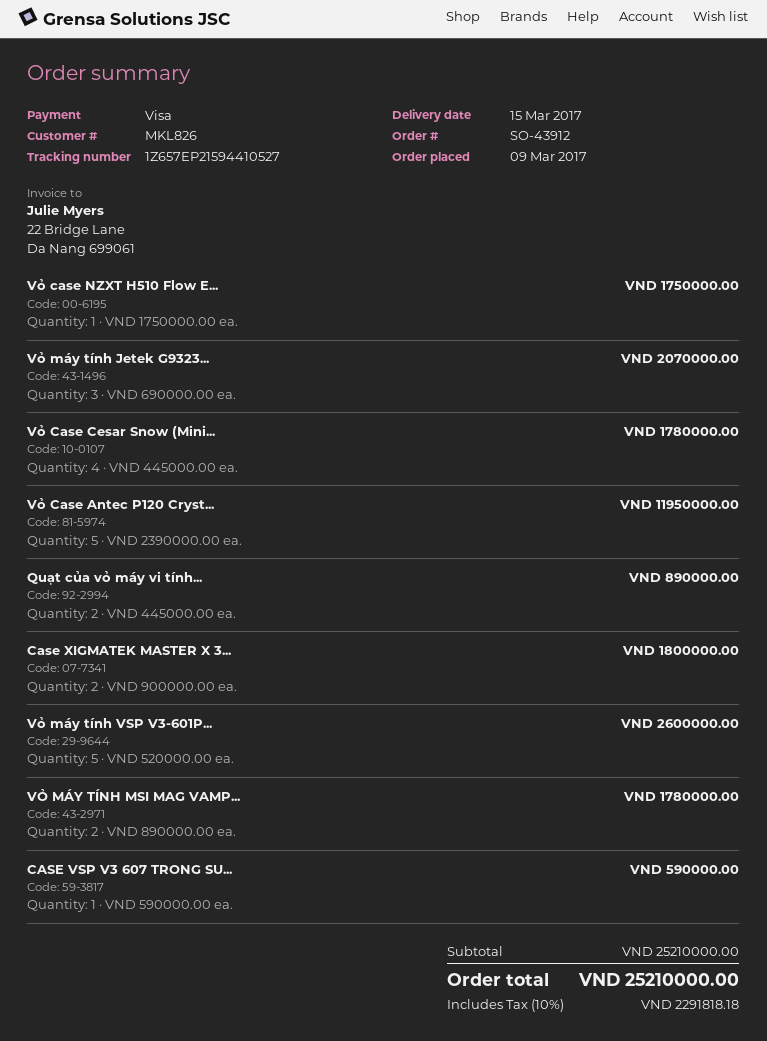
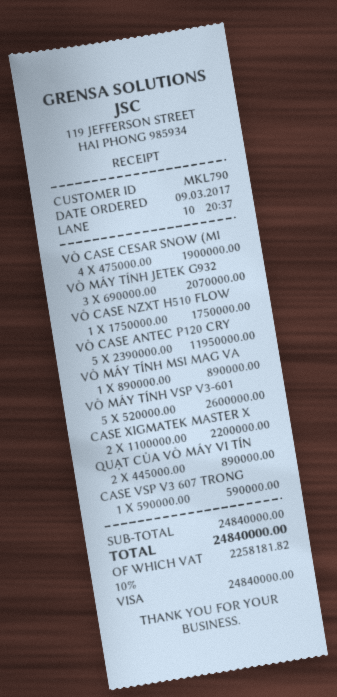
customer number: MKL826 -> MKL790
Vỏ Case Cesar Snow (Mini...: 4 x 445000.00 = 1780000.00 -> 4 x 475000.00 = 1900000.00
Case XIGMATEK MASTER X 3...: 2 x 900000.00 = 1800000.00 -> 2 x 1100000.00 = 2200000.00
VỎ MÁY TÍNH MSI MAG VAMP...: 2 x 890000.00 = 1780000.00 -> 1 x 890000.00 = 890000.00
subtotal: 25210000.00 -> 24840000.00
tax: 10% = 2291818.18 -> 10% = 2258181.82
total: 25210000.00 -> 24840000.00

